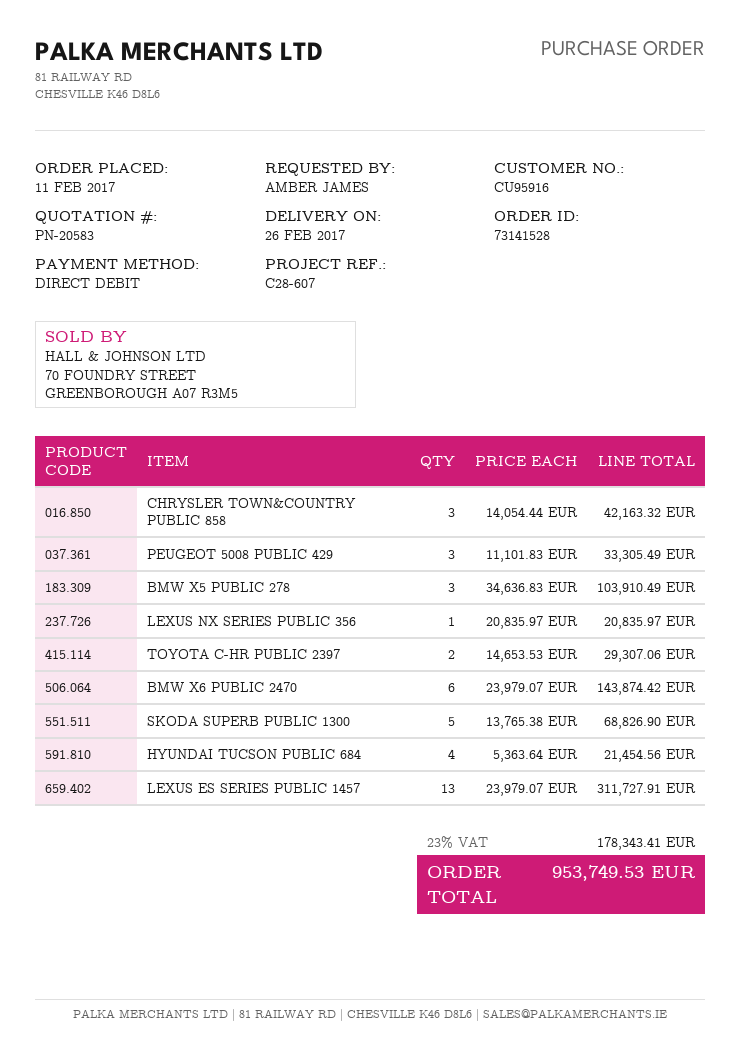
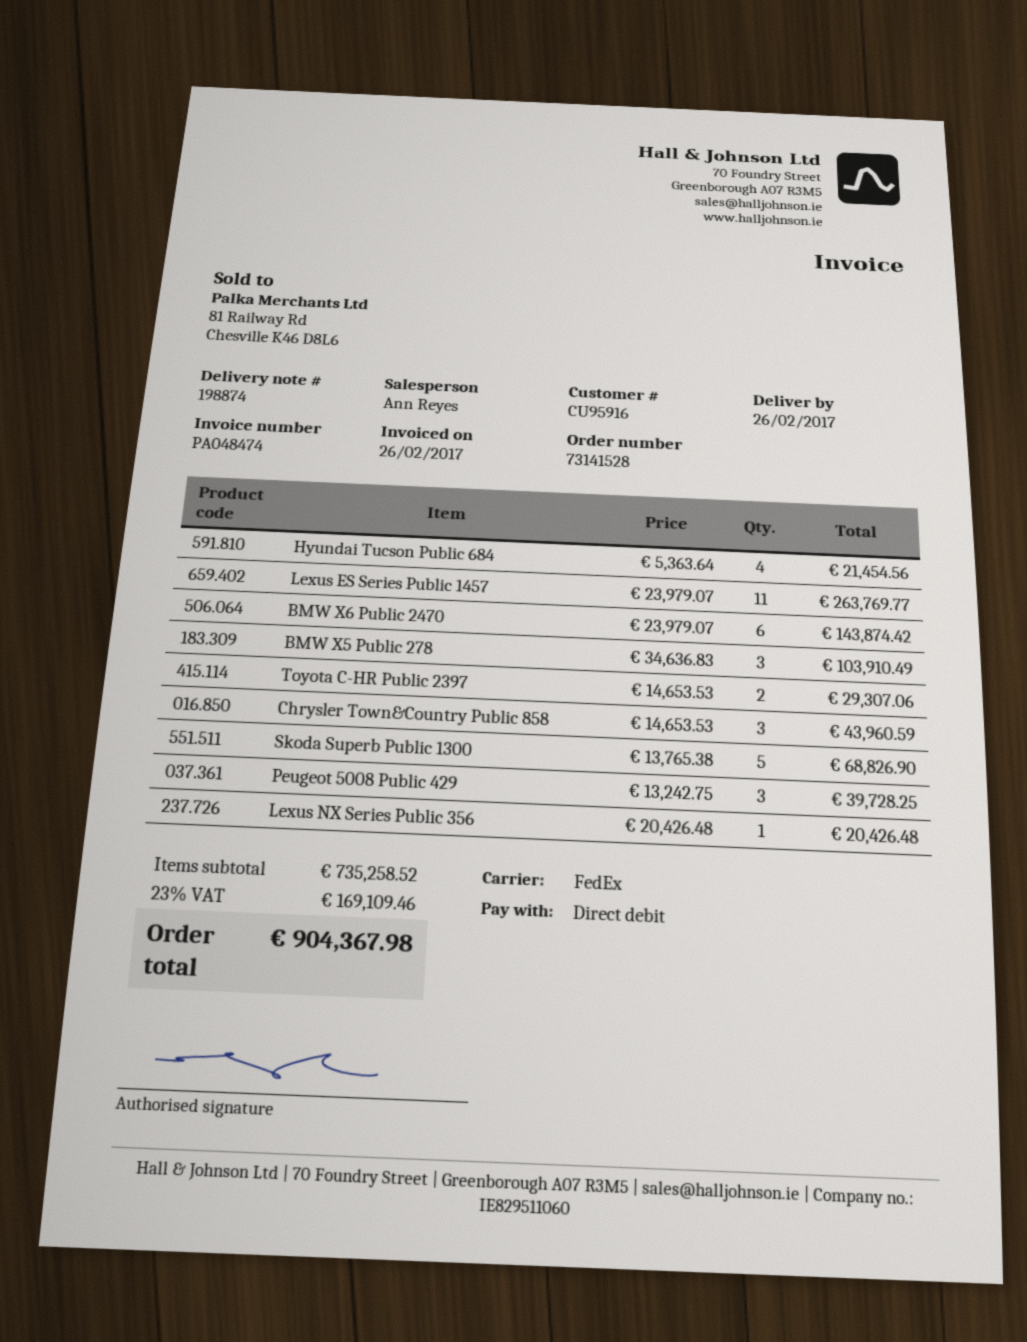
CHRYSLER TOWN&COUNTRY PUBLIC 858: 3 x 14054.44 = 42163.32 -> 3 x 14653.53 = 43960.59
PEUGEOT 5008 PUBLIC 429: 3 x 11101.83 = 33305.49 -> 3 x 13242.75 = 39728.25
LEXUS NX SERIES PUBLIC 356: 1 x 20835.97 = 20835.97 -> 1 x 20426.48 = 20426.48
LEXUS ES SERIES PUBLIC 1457: 13 x 23979.07 = 311727.91 -> 11 x 23979.07 = 263769.77
tax: 23% = 178343.41 -> 23% = 169109.46
total: 953749.53 -> 904367.98

